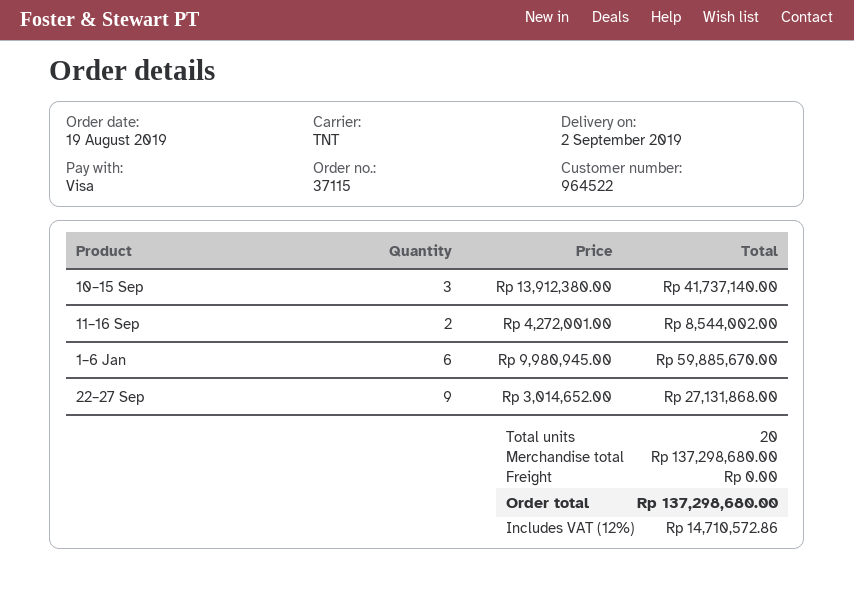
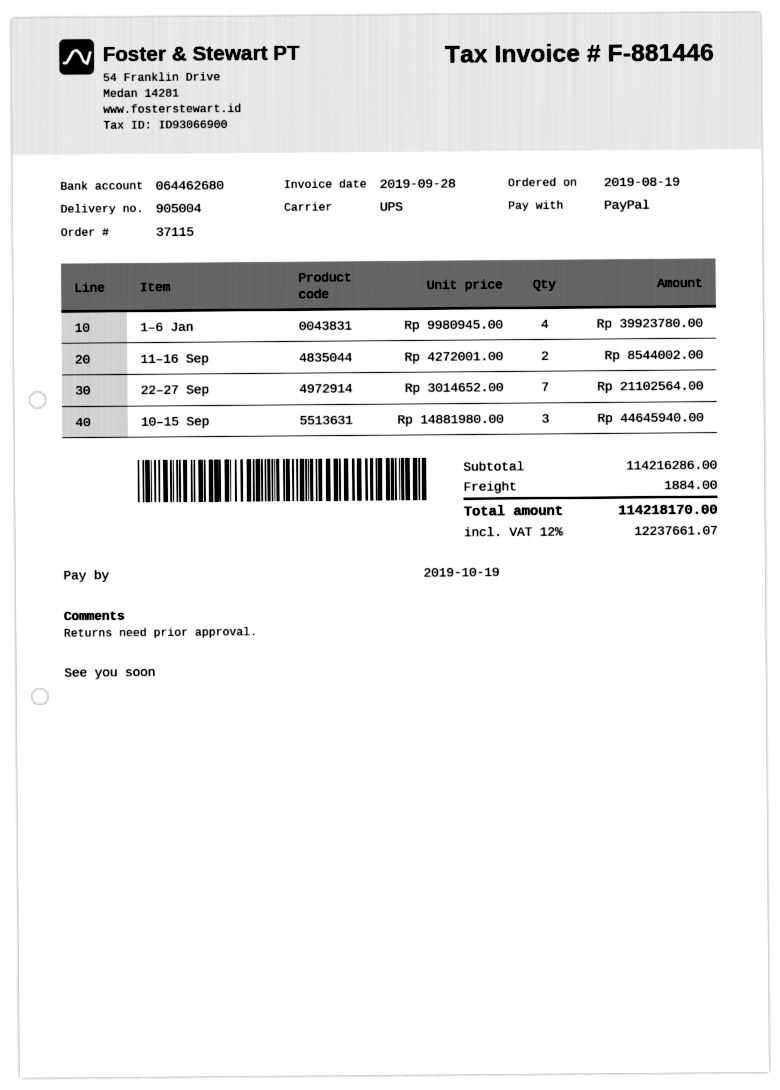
payment method: Visa -> PayPal
shipping method: TNT -> UPS
10–15 Sep: 3 x 13912380.00 = 41737140.00 -> 3 x 14881980.00 = 44645940.00
1–6 Jan: 6 x 9980945.00 = 59885670.00 -> 4 x 9980945.00 = 39923780.00
22–27 Sep: 9 x 3014652.00 = 27131868.00 -> 7 x 3014652.00 = 21102564.00
subtotal: 137298680.00 -> 114216286.00
shipping: 0.00 -> 1884.00
tax: 12% = 14710572.86 -> 12% = 12237661.07
total: 137298680.00 -> 114218170.00

